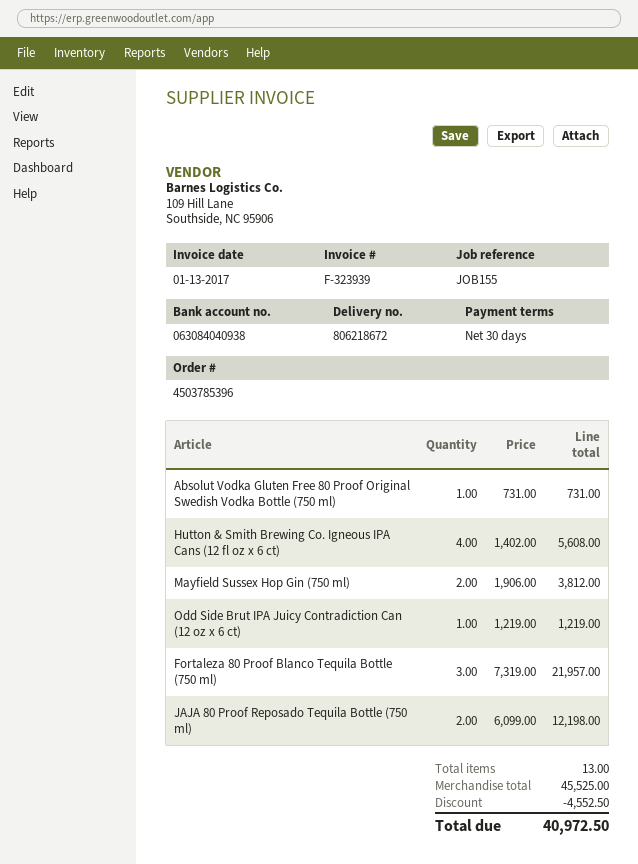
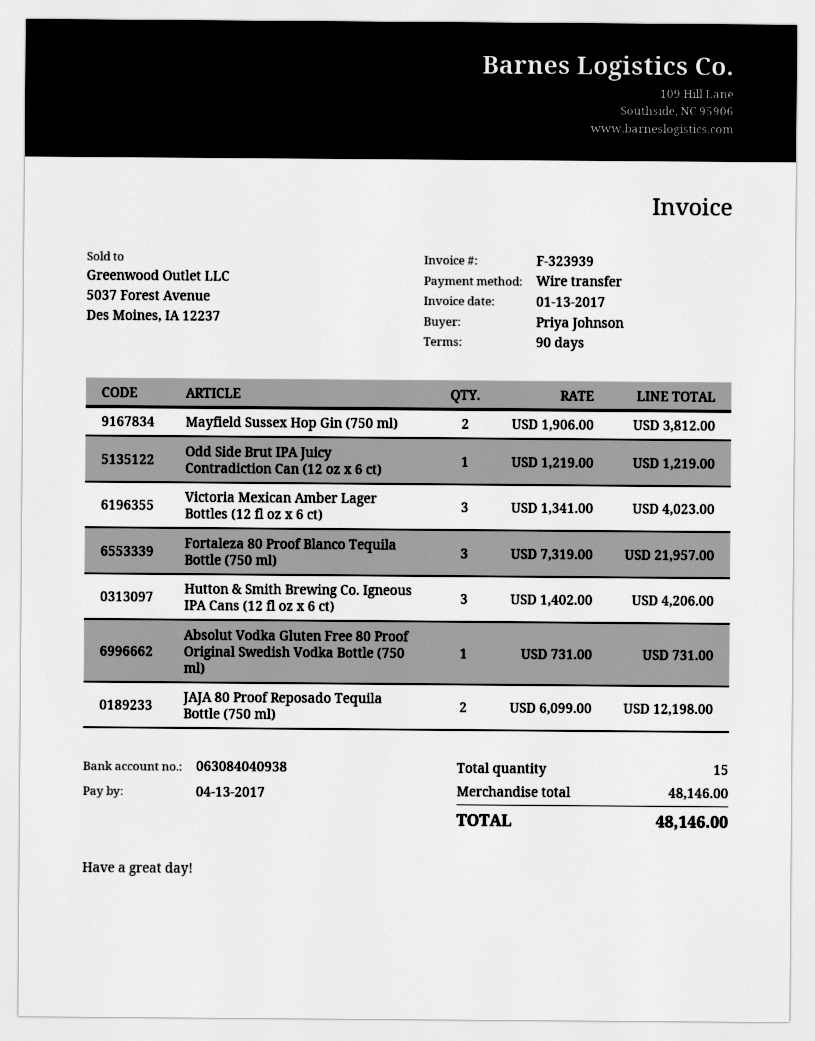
payment terms: 30 days -> 90 days
Hutton & Smith Brewing Co. Igneous IPA Cans (12 fl oz x 6 ct): 4 x 1402.00 = 5608.00 -> 3 x 1402.00 = 4206.00
Victoria Mexican Amber Lager Bottles (12 fl oz x 6 ct): none -> 3 x 1341.00 = 4023.00
total quantity: 13 -> 15
subtotal: 45525.00 -> 48146.00
discount: 4552.50 -> none
total: 40972.50 -> 48146.00

